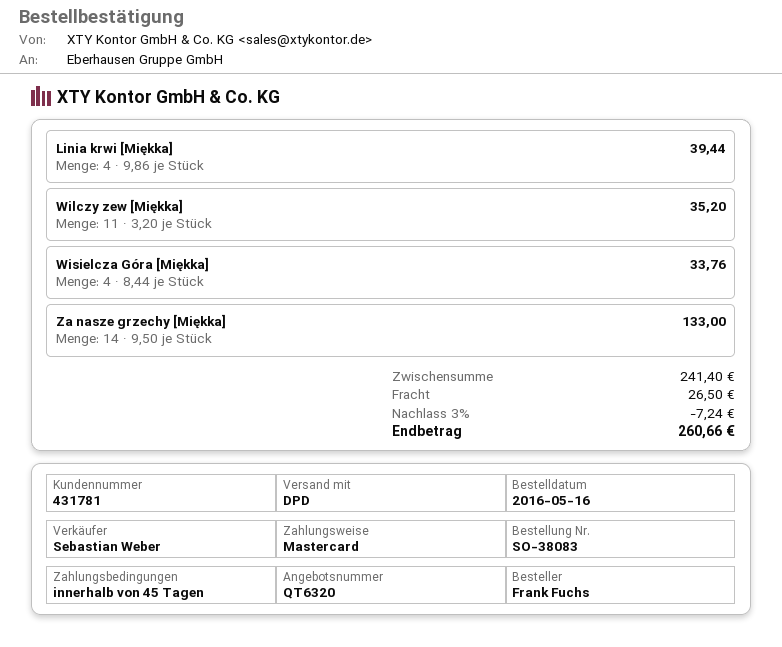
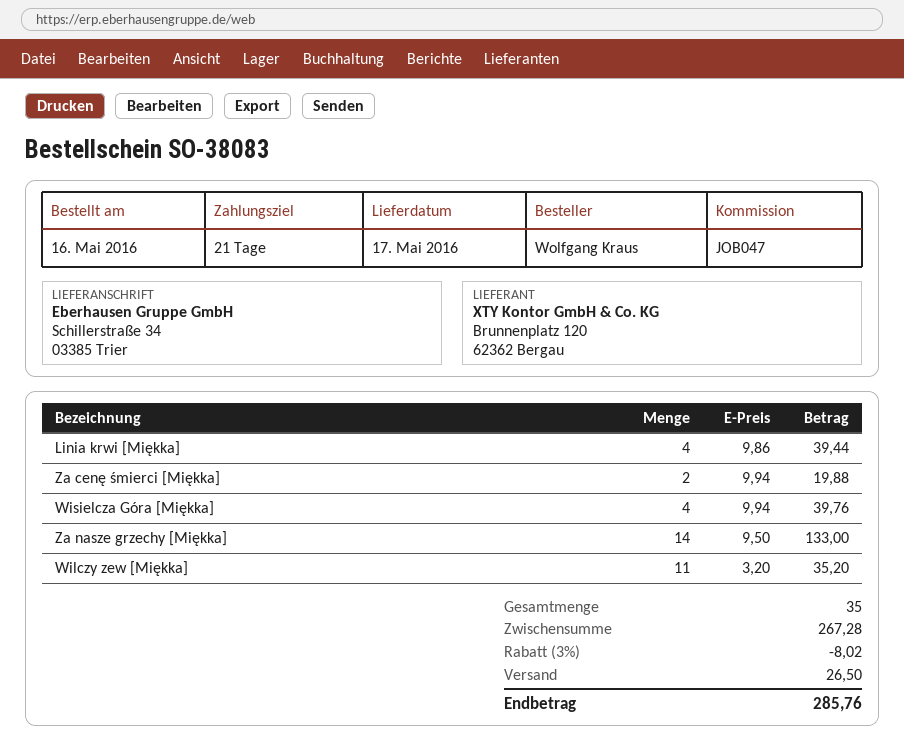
payment terms: 45 days -> 21 days
ordered by: Frank Fuchs -> Wolfgang Kraus
Wisielcza Góra [Miękka]: 4 x 8.44 = 33.76 -> 4 x 9.94 = 39.76
Za cenę śmierci [Miękka]: none -> 2 x 9.94 = 19.88
subtotal: 241.40 -> 267.28
discount: 3% = 7.24 -> 3% = 8.02
total: 260.66 -> 285.76

